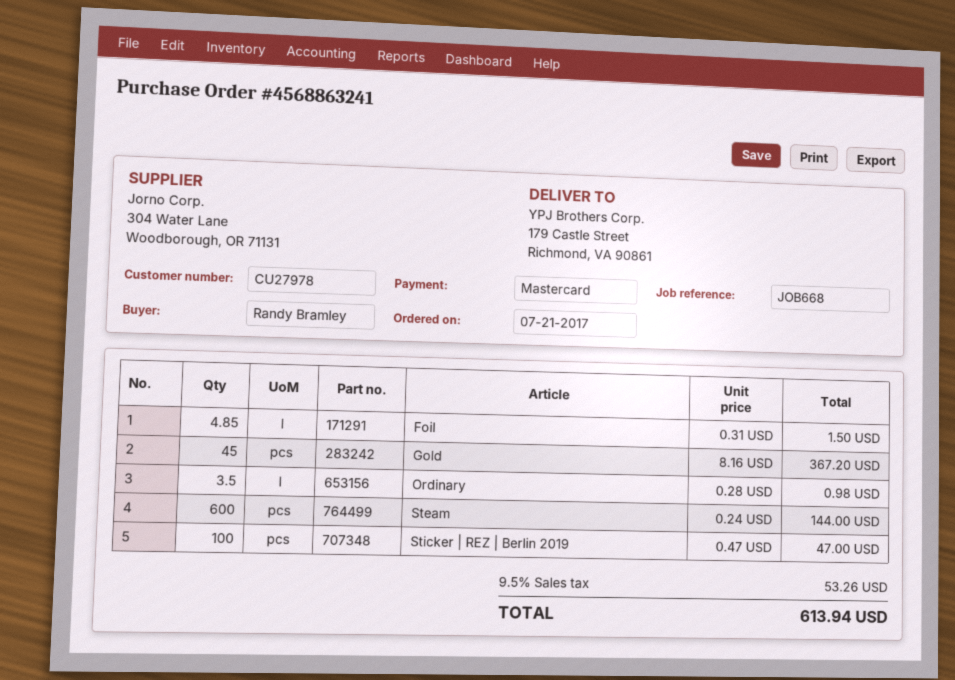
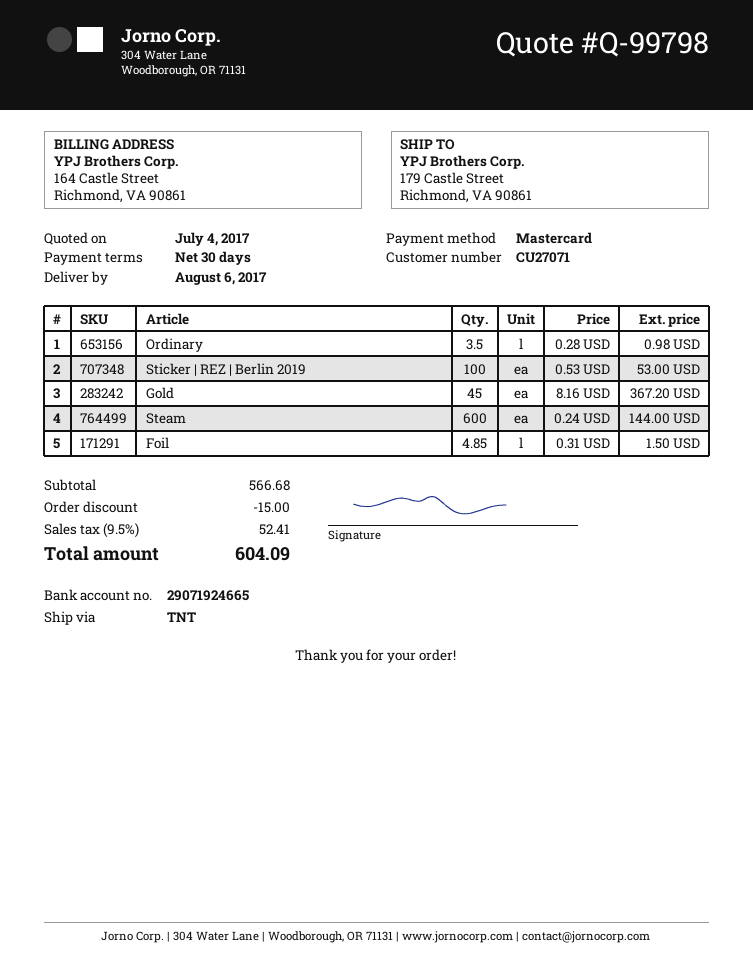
customer number: CU27978 -> CU27071
Sticker | REZ | Berlin 2019: 100 x 0.47 = 47.00 -> 100 x 0.53 = 53.00
discount: none -> 15.00
tax: 9.5% = 53.26 -> 9.5% = 52.41
total: 613.94 -> 604.09

